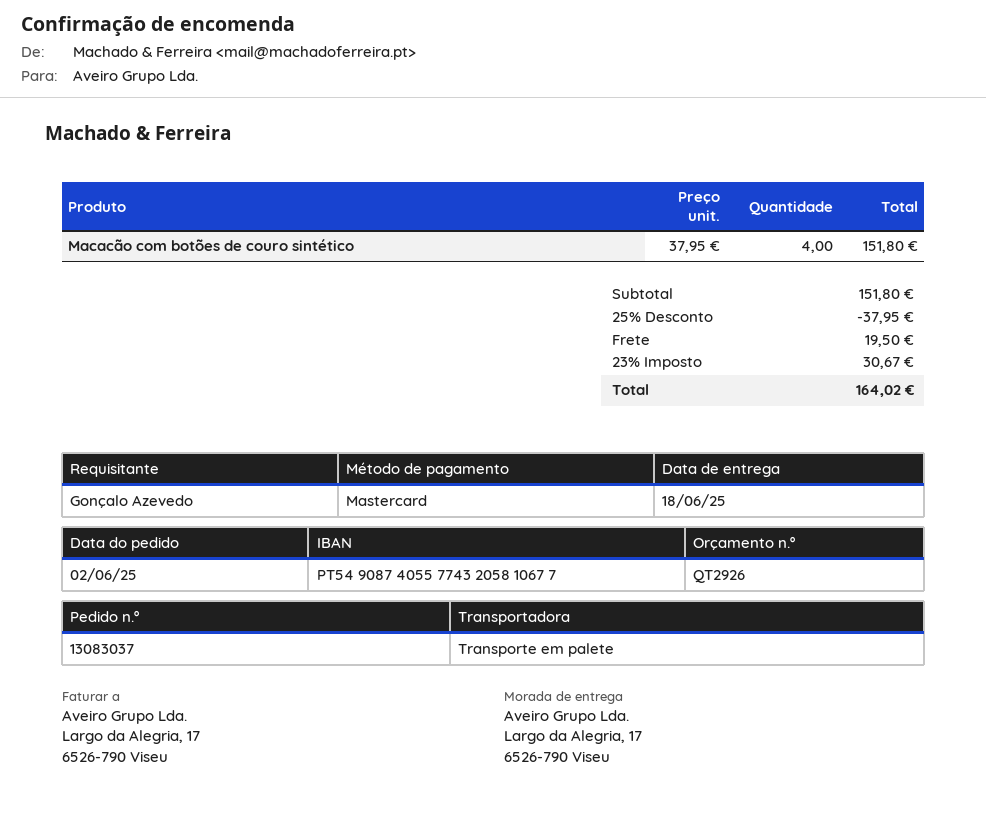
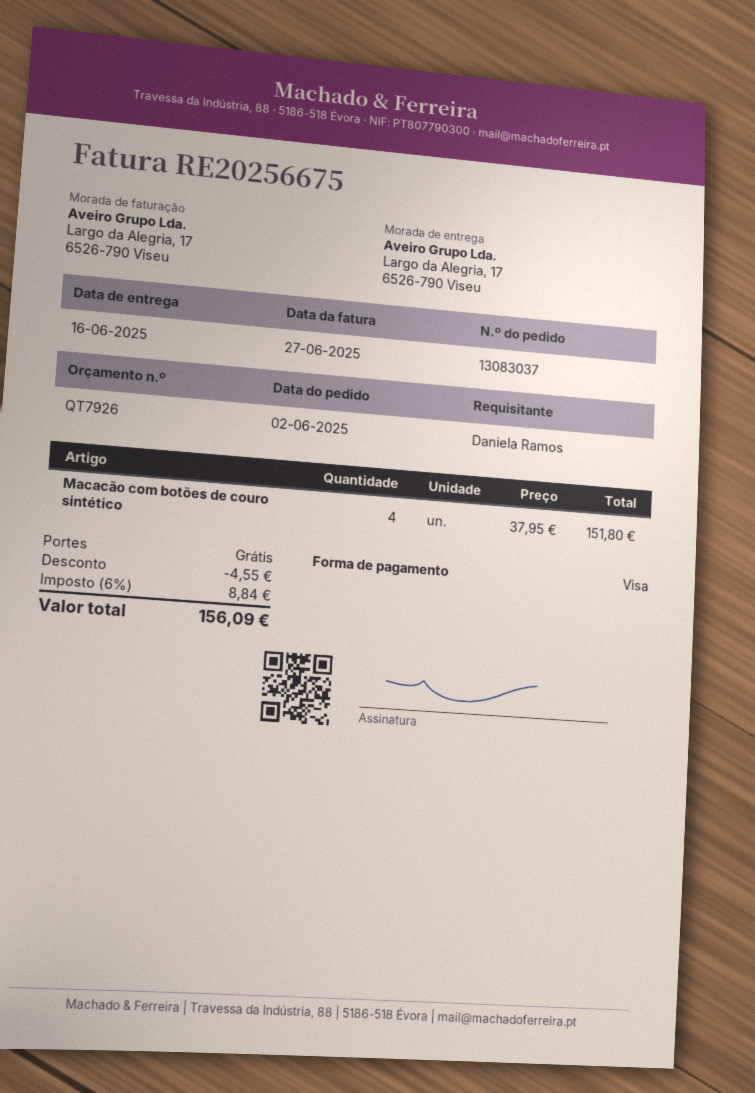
quote number: QT2926 -> QT7926
delivery date: 2025-06-18 -> 2025-06-16
ordered by: Gonçalo Azevedo -> Daniela Ramos
payment method: Mastercard -> Visa
discount: 37.95 -> 4.55
shipping: 19.50 -> 0.00
tax: 23% = 30.67 -> 6% = 8.84
total: 164.02 -> 156.09

